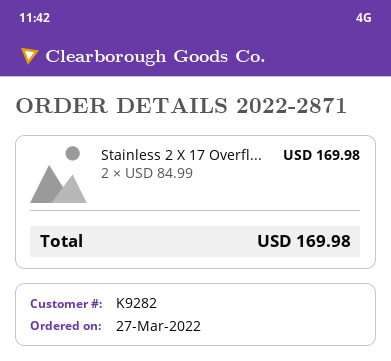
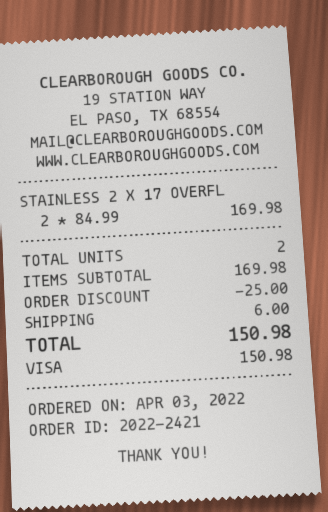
order number: 2022-2871 -> 2022-2421
order date: 2022-03-27 -> 2022-04-03
discount: none -> 25.00
shipping: none -> 6.00
total: 169.98 -> 150.98

